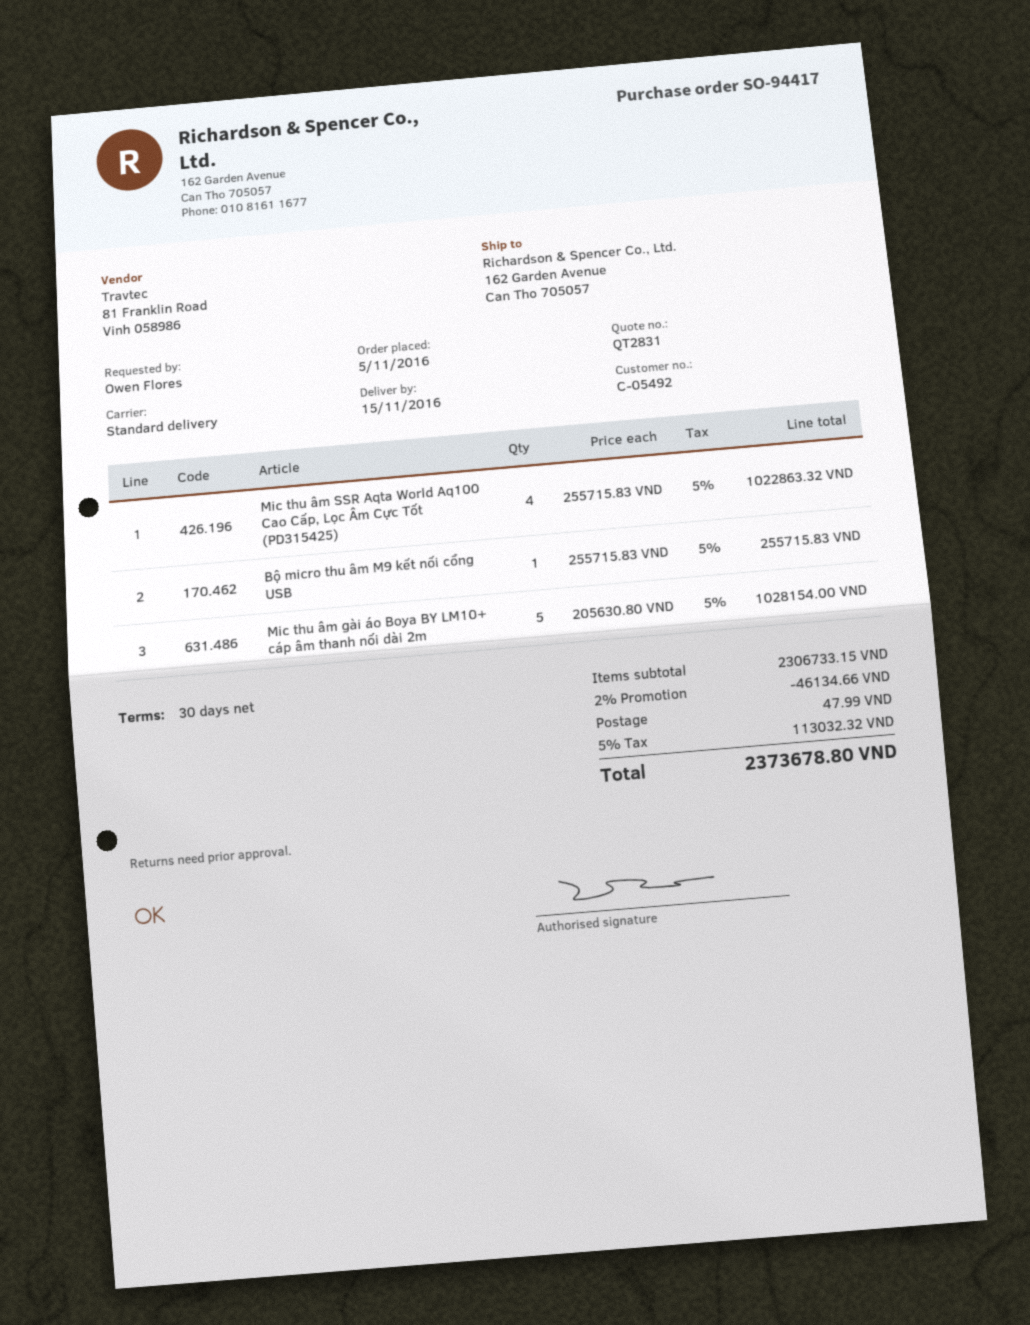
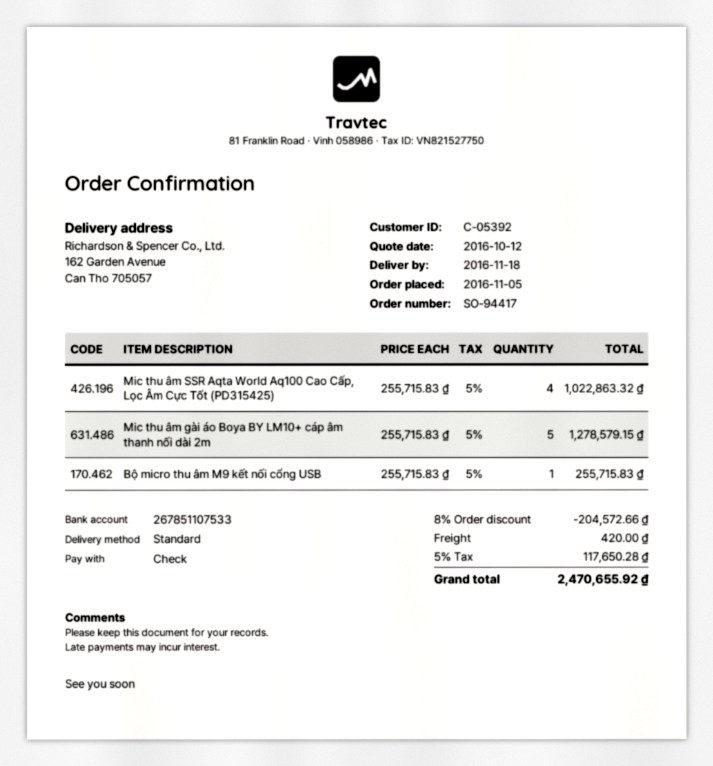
delivery date: 2016-11-15 -> 2016-11-18
customer number: C-05492 -> C-05392
Mic thu âm gài áo Boya BY LM10+ cáp âm thanh nối dài 2m: 5 x 205630.80 = 1028154.00 -> 5 x 255715.83 = 1278579.15
discount: 2% = 46134.66 -> 8% = 204572.66
shipping: 47.99 -> 420.00
tax: 5% = 113032.32 -> 5% = 117650.28
total: 2373678.80 -> 2470655.92

